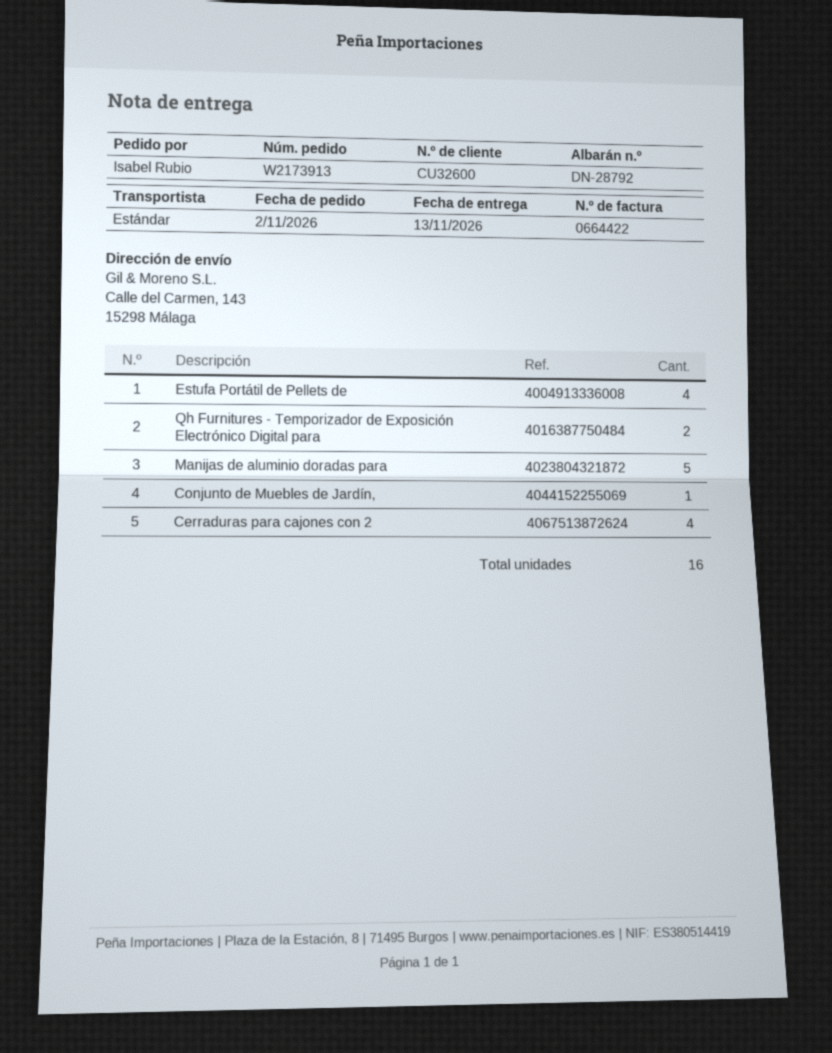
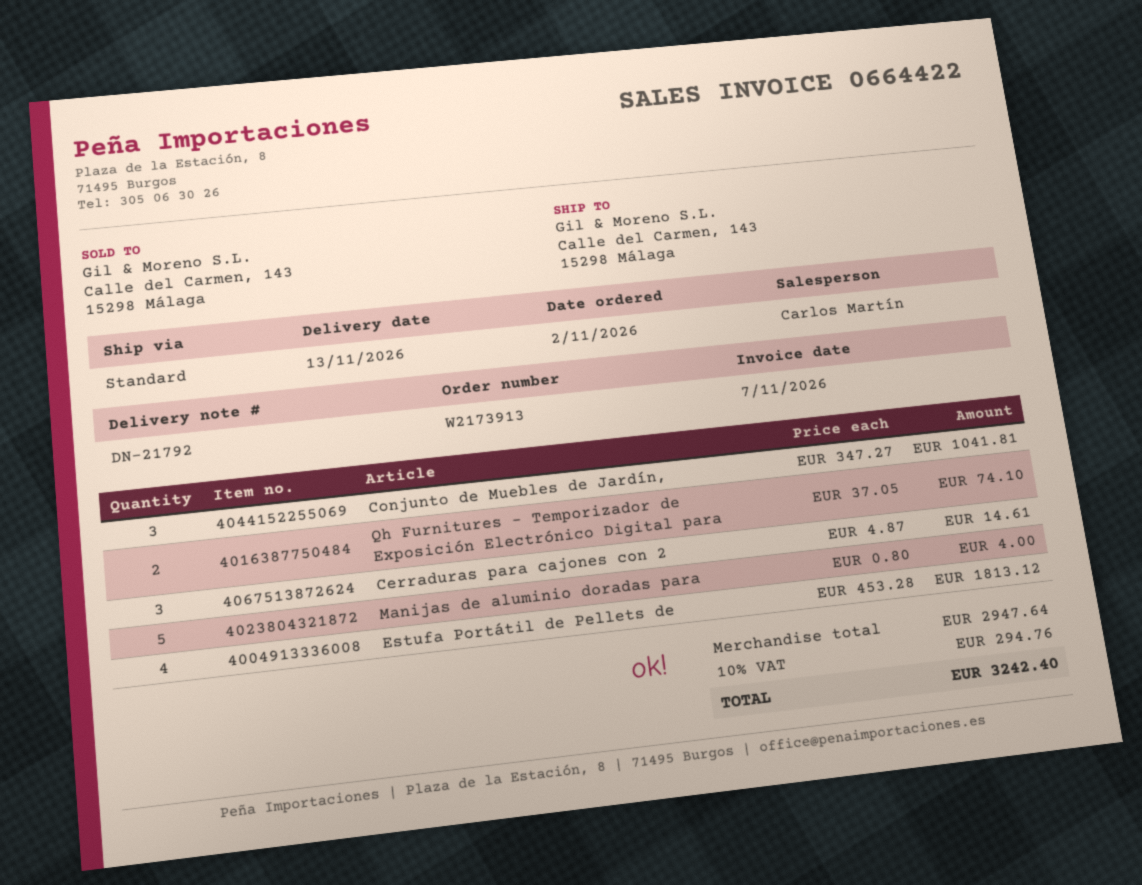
delivery note number: DN-28792 -> DN-21792
Conjunto de Muebles de Jardín,: 1 -> 3
Cerraduras para cajones con 2: 4 -> 3

